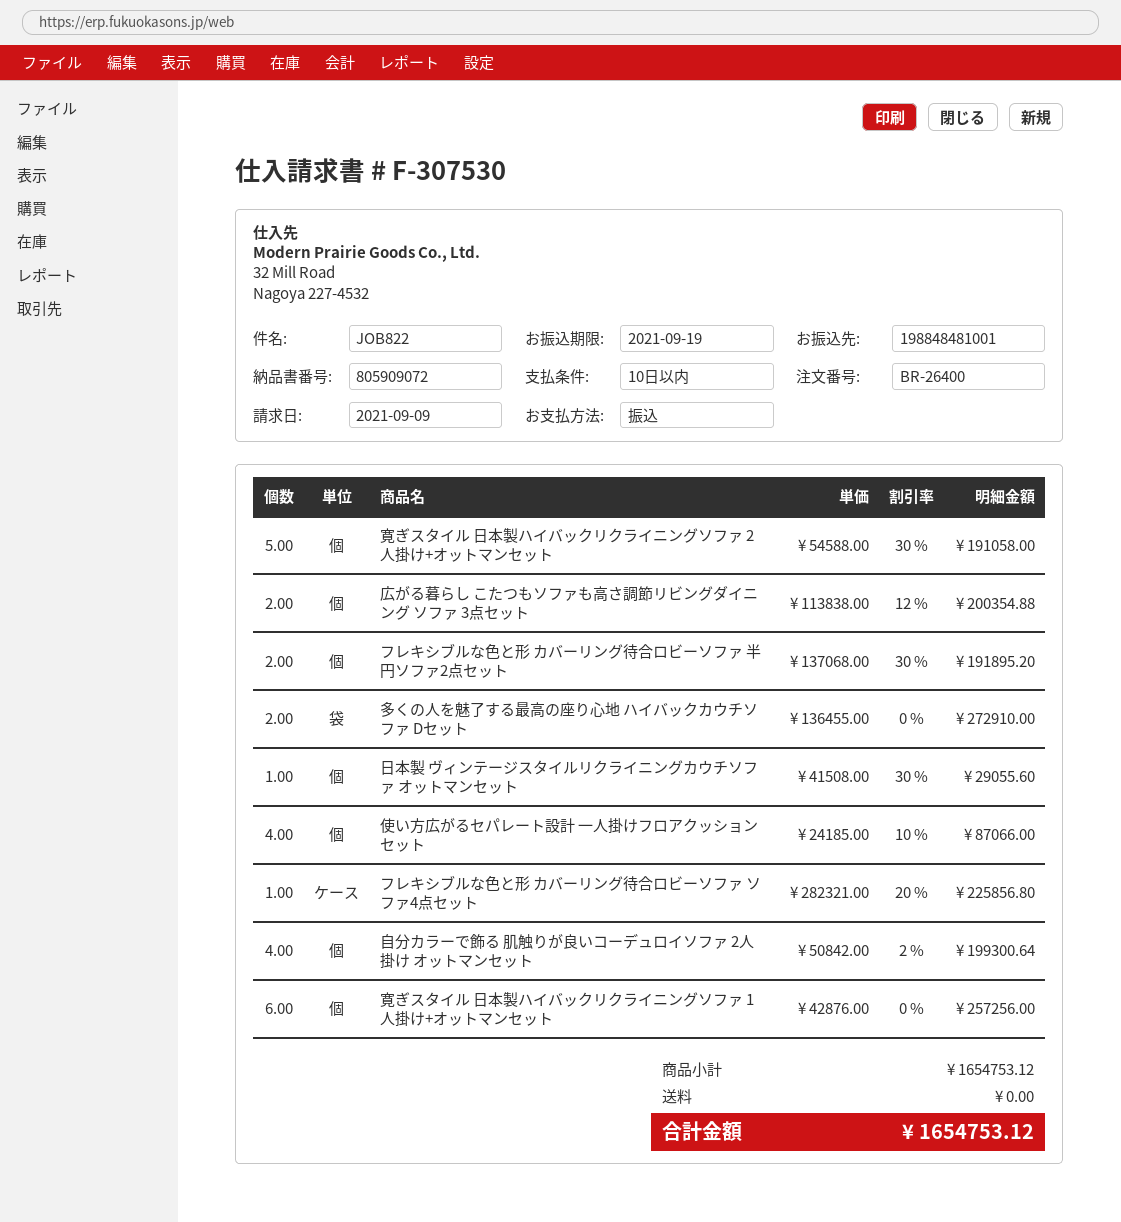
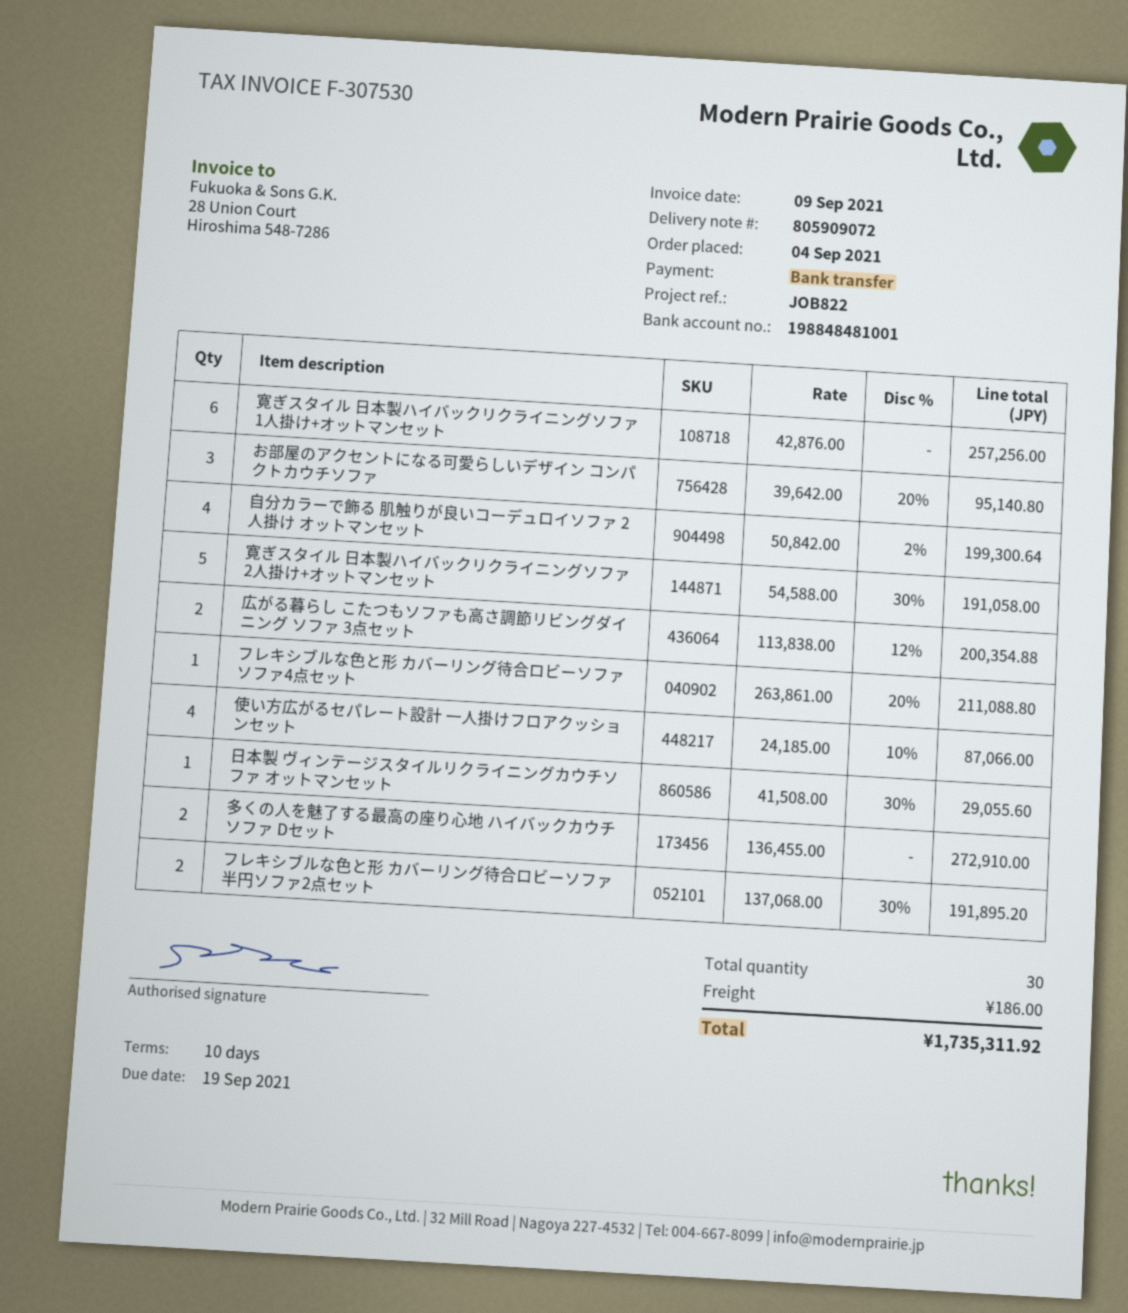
フレキシブルな色と形 カバーリング待合ロビーソファ ソファ4点セット: 1 x 282321.00 - 20% = 225856.80 -> 1 x 263861.00 - 20% = 211088.80
お部屋のアクセントになる可愛らしいデザイン コンパクトカウチソファ: none -> 3 x 39642.00 - 20% = 95140.80
shipping: 0.00 -> 186.00
total: 1654753.12 -> 1735311.92

